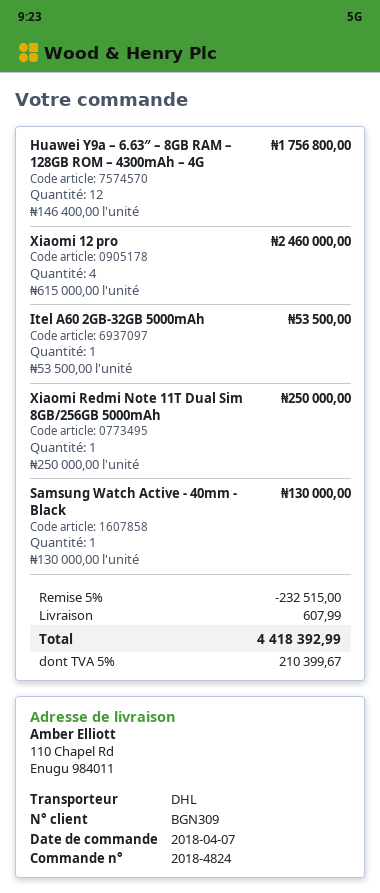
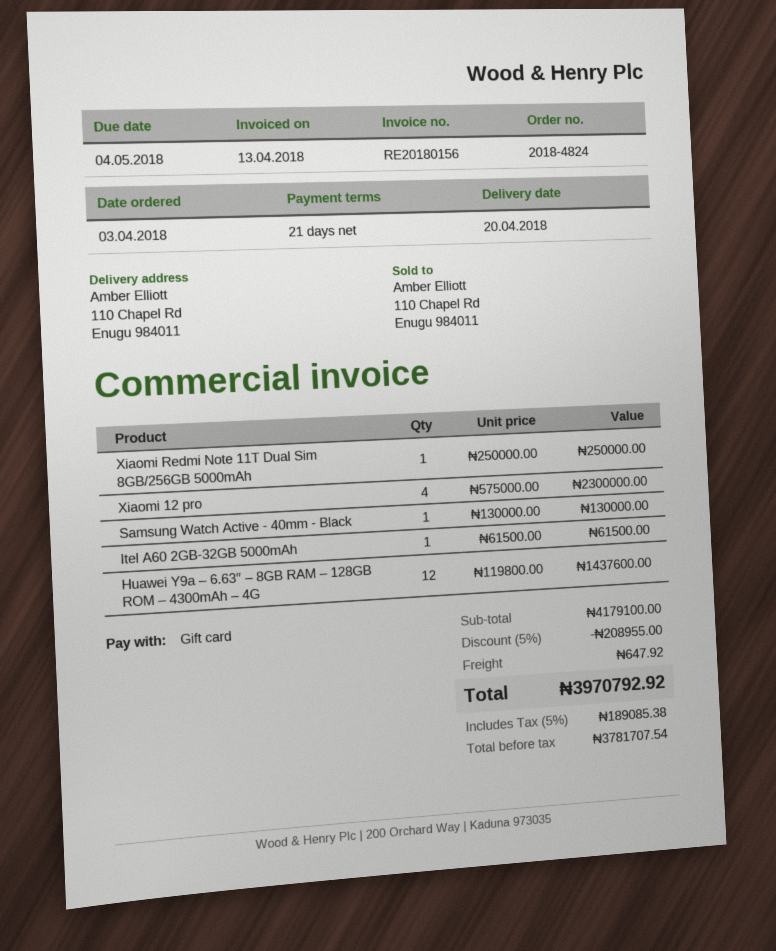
order date: 2018-04-07 -> 2018-04-03
Huawei Y9a – 6.63″ – 8GB RAM – 128GB ROM – 4300mAh – 4G: 12 x 146400.00 = 1756800.00 -> 12 x 119800.00 = 1437600.00
Xiaomi 12 pro: 4 x 615000.00 = 2460000.00 -> 4 x 575000.00 = 2300000.00
Itel A60 2GB-32GB 5000mAh: 1 x 53500.00 = 53500.00 -> 1 x 61500.00 = 61500.00
discount: 5% = 232515.00 -> 5% = 208955.00
shipping: 607.99 -> 647.92
tax: 5% = 210399.67 -> 5% = 189085.38
total: 4418392.99 -> 3970792.92

